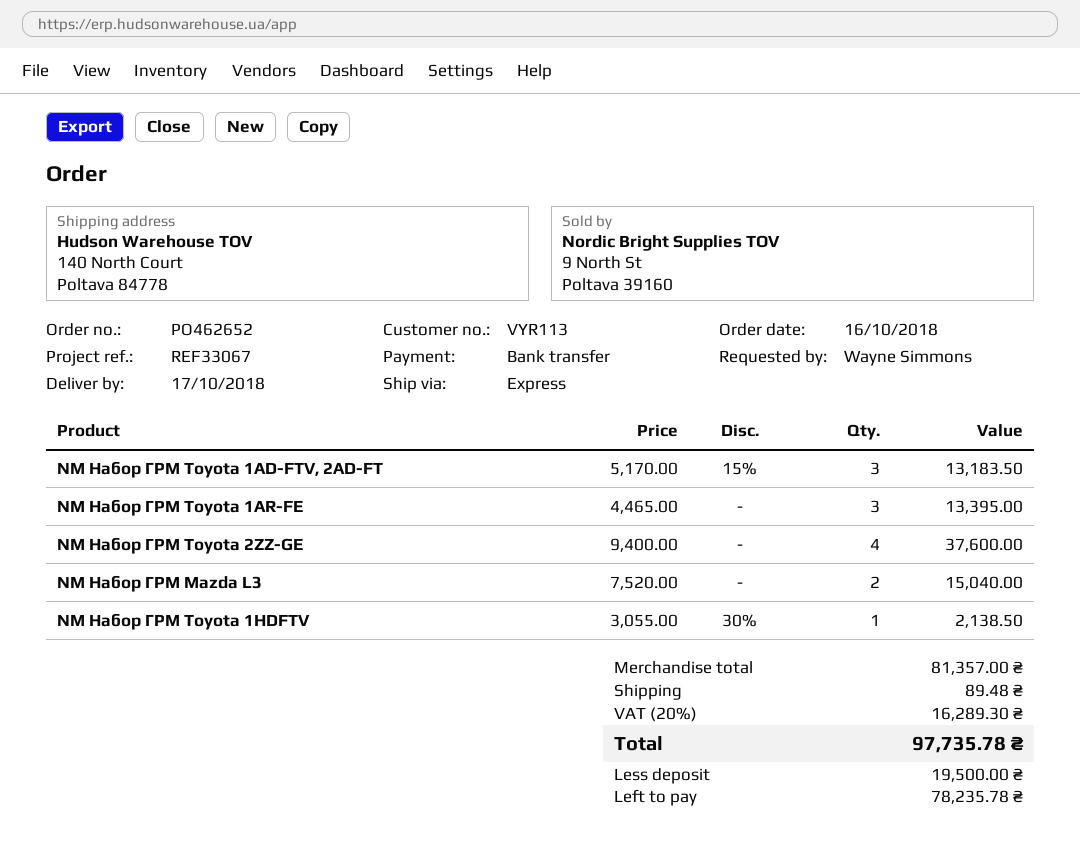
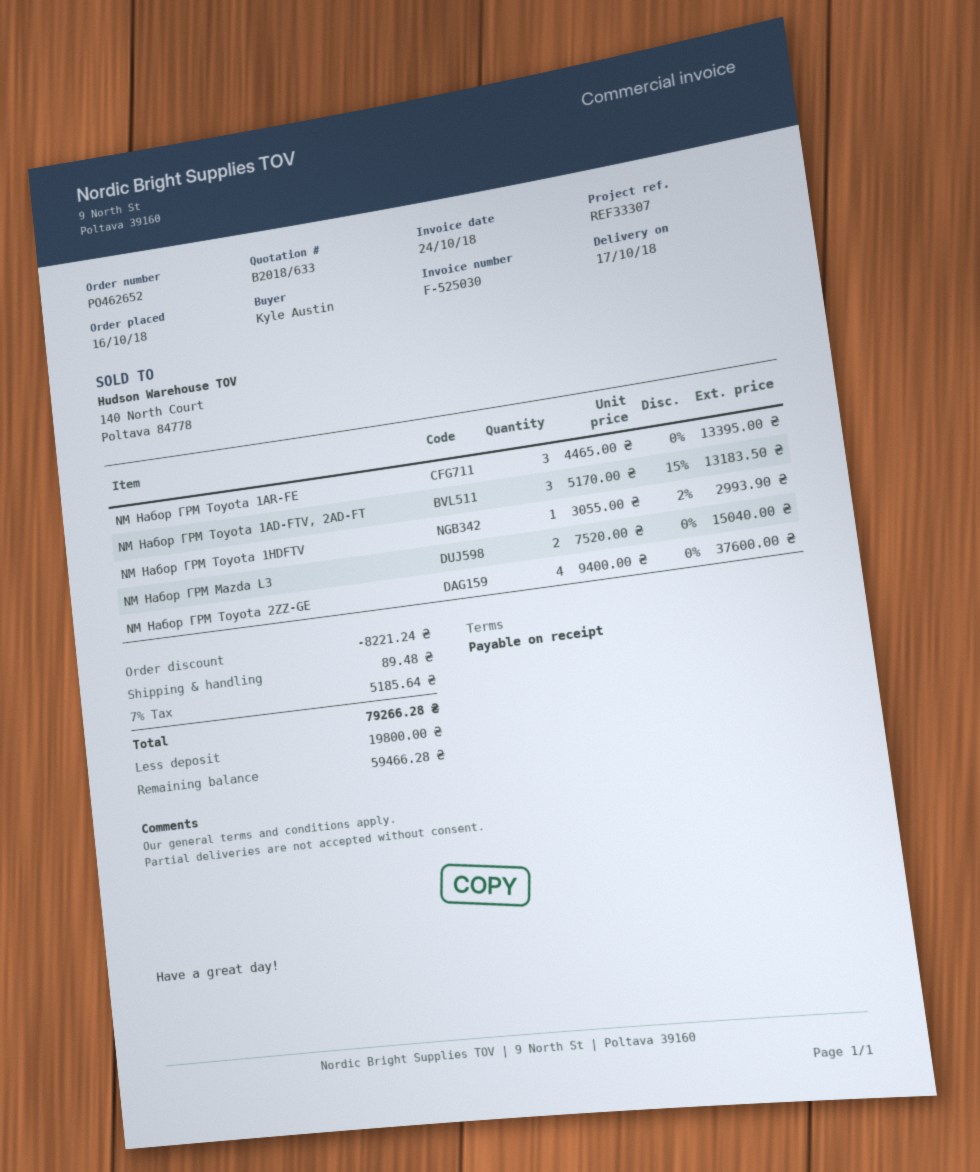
reference: REF33067 -> REF33307
ordered by: Wayne Simmons -> Kyle Austin
NM Набор ГРМ Toyota 1HDFTV: 1 x 3055.00 - 30% = 2138.50 -> 1 x 3055.00 - 2% = 2993.90
discount: none -> 8221.24
tax: 20% = 16289.30 -> 7% = 5185.64
total: 97735.78 -> 79266.28
deposit: 19500.00 -> 19800.00
balance: 78235.78 -> 59466.28

